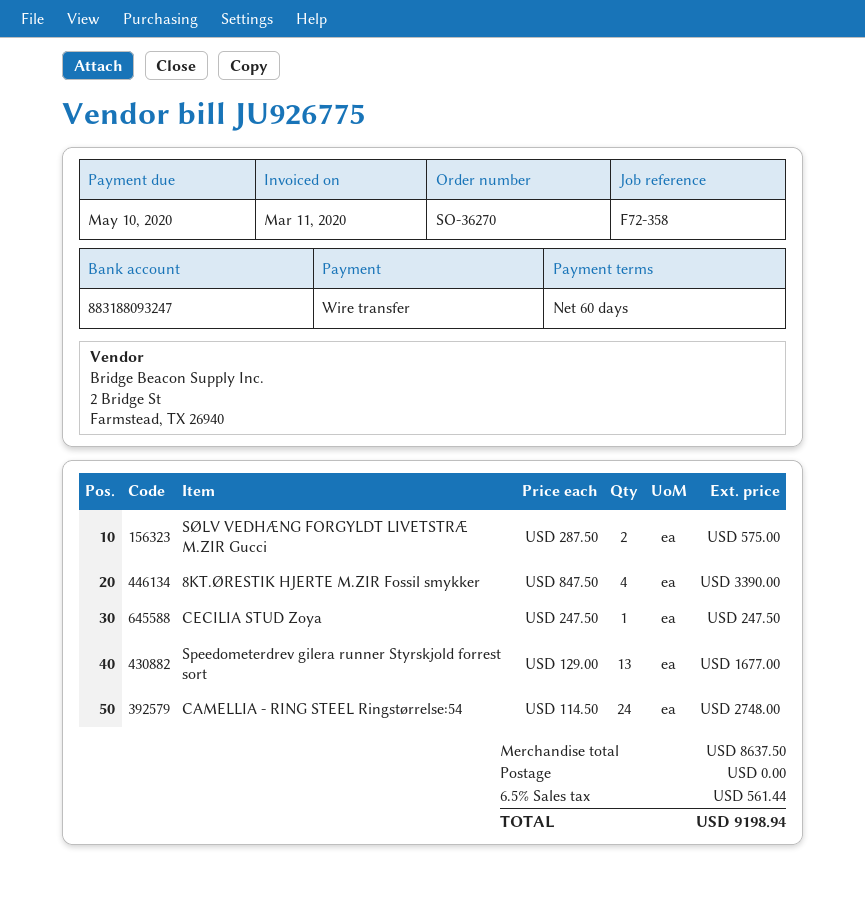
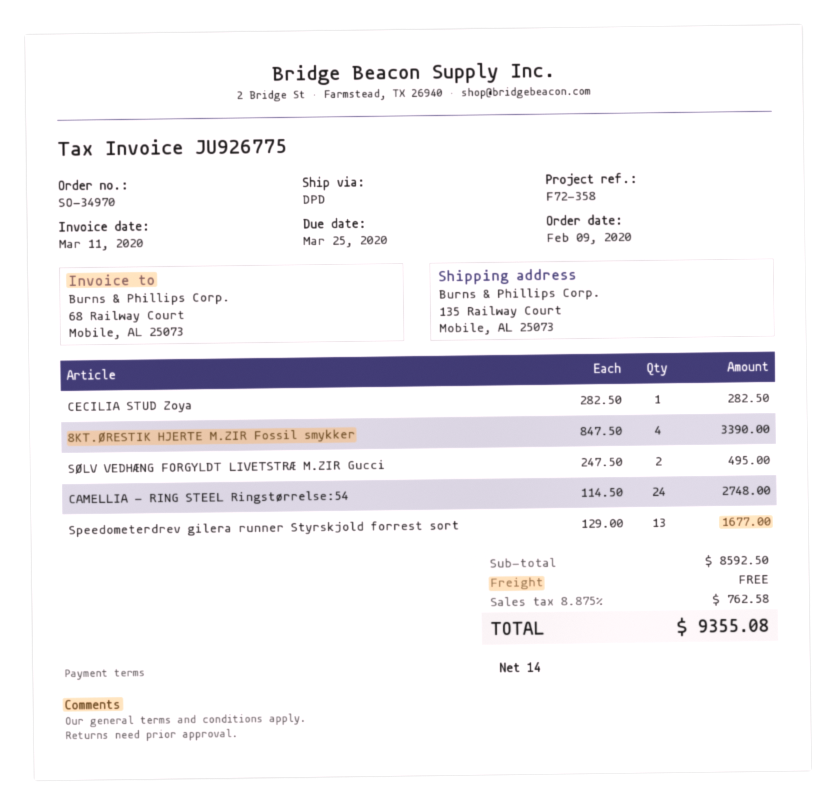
order number: SO-36270 -> SO-34970
payment terms: 60 days -> 14 days
due date: 2020-05-10 -> 2020-03-25
SØLV VEDHÆNG FORGYLDT LIVETSTRÆ M.ZIR Gucci: 2 x 287.50 = 575.00 -> 2 x 247.50 = 495.00
CECILIA STUD Zoya: 1 x 247.50 = 247.50 -> 1 x 282.50 = 282.50
subtotal: 8637.50 -> 8592.50
tax: 6.5% = 561.44 -> 8.875% = 762.58
total: 9198.94 -> 9355.08

